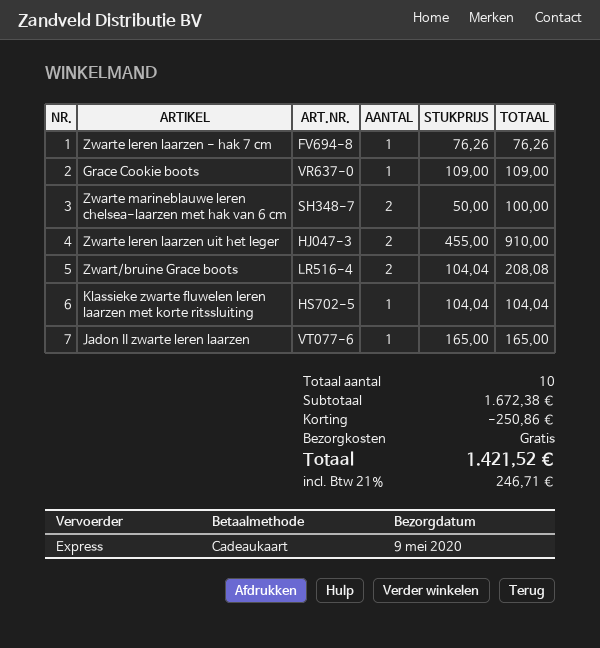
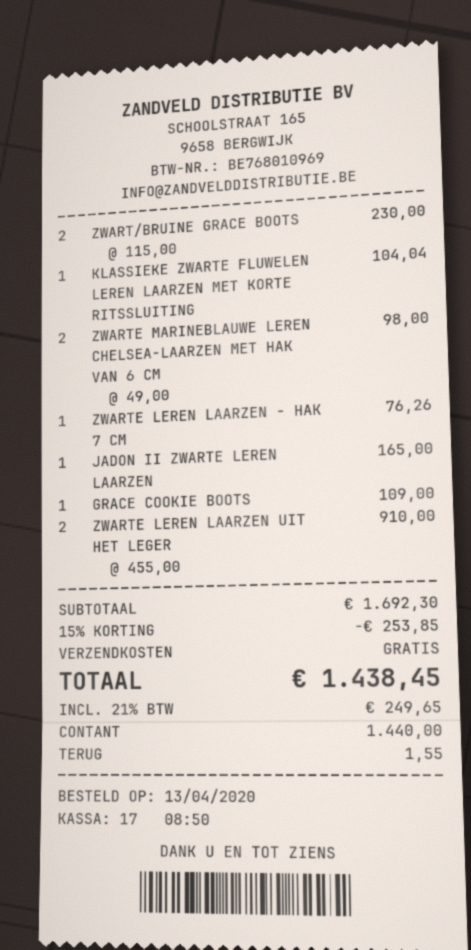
payment method: gift card -> cash
Zwarte marineblauwe leren chelsea-laarzen met hak van 6 cm: 2 x 50.00 = 100.00 -> 2 x 49.00 = 98.00
Zwart/bruine Grace boots: 2 x 104.04 = 208.08 -> 2 x 115.00 = 230.00
subtotal: 1672.38 -> 1692.30
discount: 250.86 -> 253.85
tax: 21% = 246.71 -> 21% = 249.65
total: 1421.52 -> 1438.45

